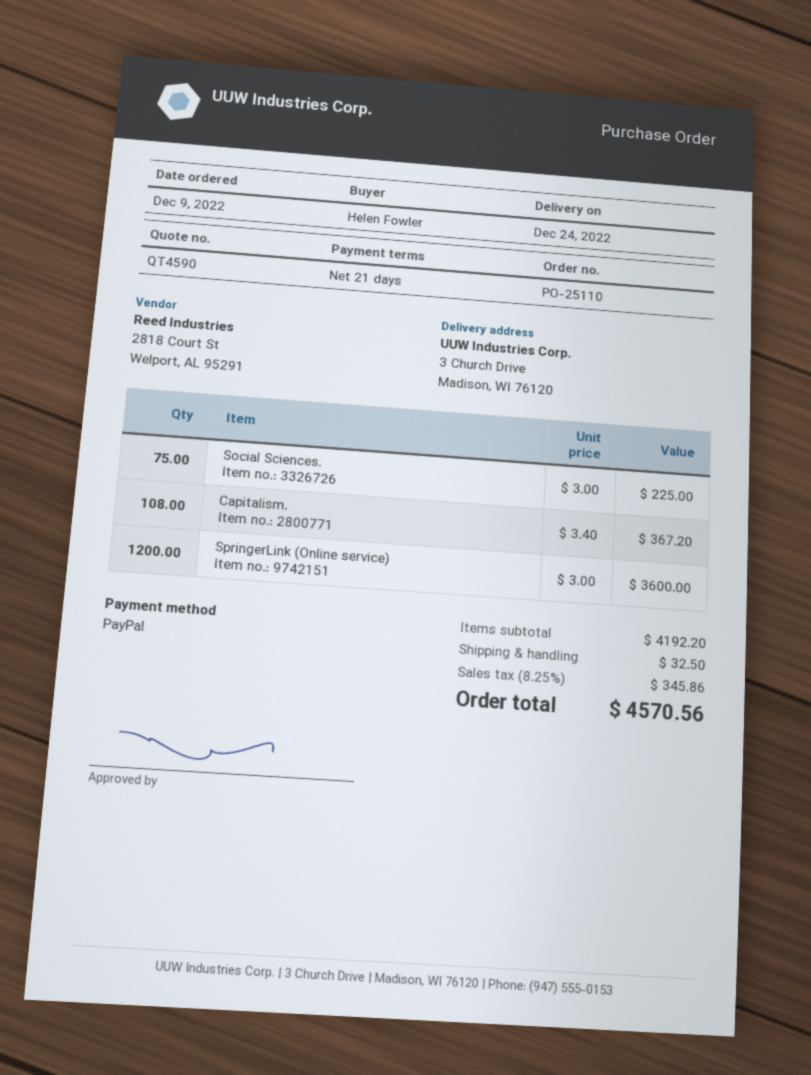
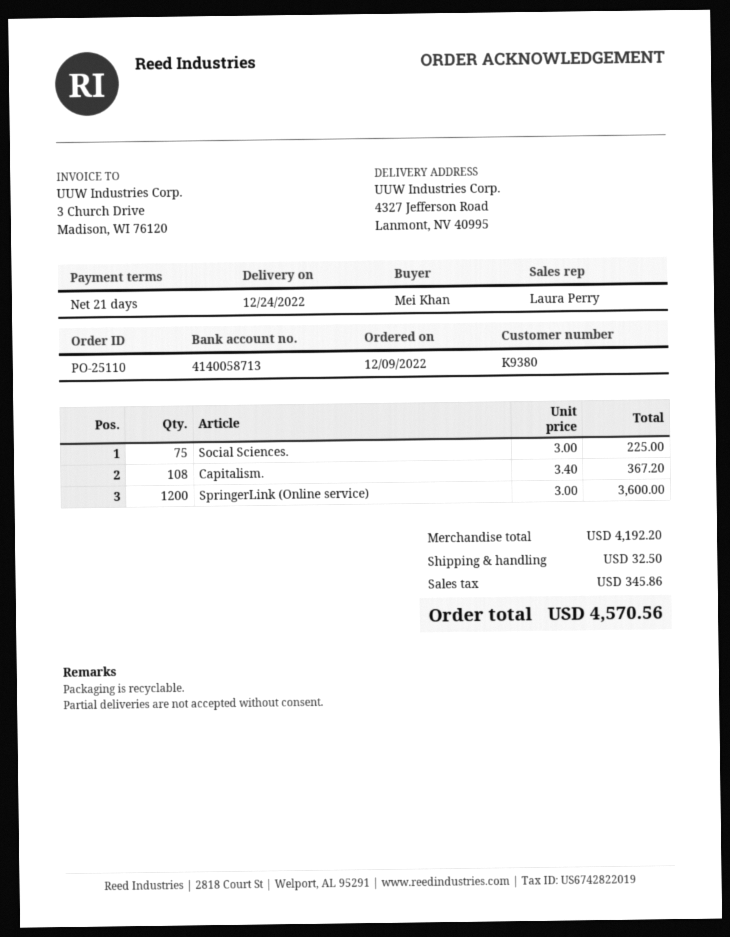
ordered by: Helen Fowler -> Mei Khan
ship to: 3 Church Drive, Madison, WI 76120 -> 4327 Jefferson Road, Lanmont, NV 40995

